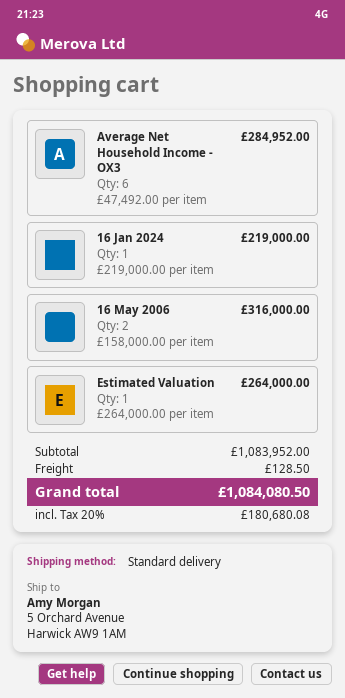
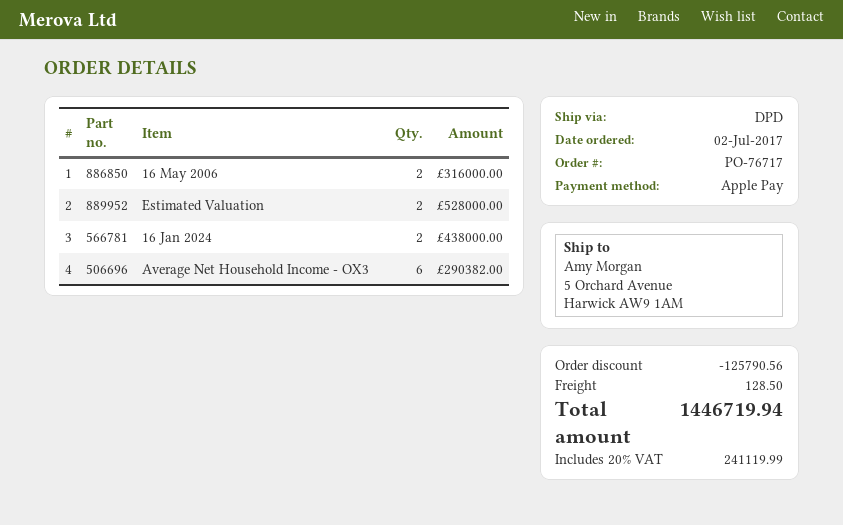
shipping method: standard -> DPD
Average Net Household Income - OX3: 6 for 284952.00 -> 6 for 290382.00
16 Jan 2024: 1 for 219000.00 -> 2 for 438000.00
Estimated Valuation: 1 for 264000.00 -> 2 for 528000.00
discount: none -> 125790.56
tax: 20% = 180680.08 -> 20% = 241119.99
total: 1084080.50 -> 1446719.94

